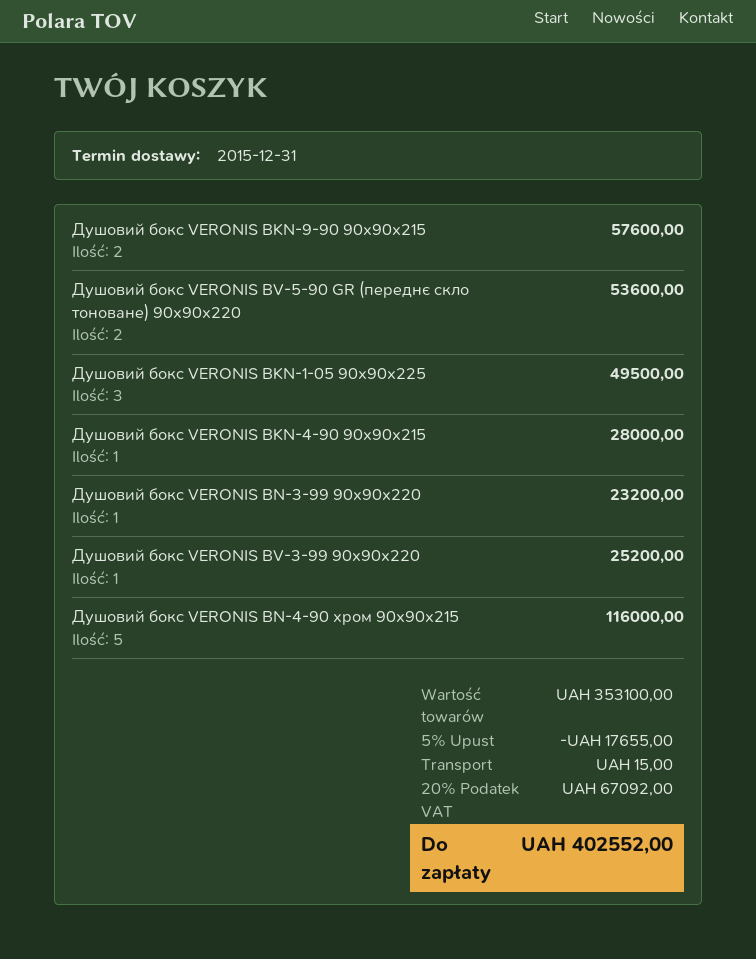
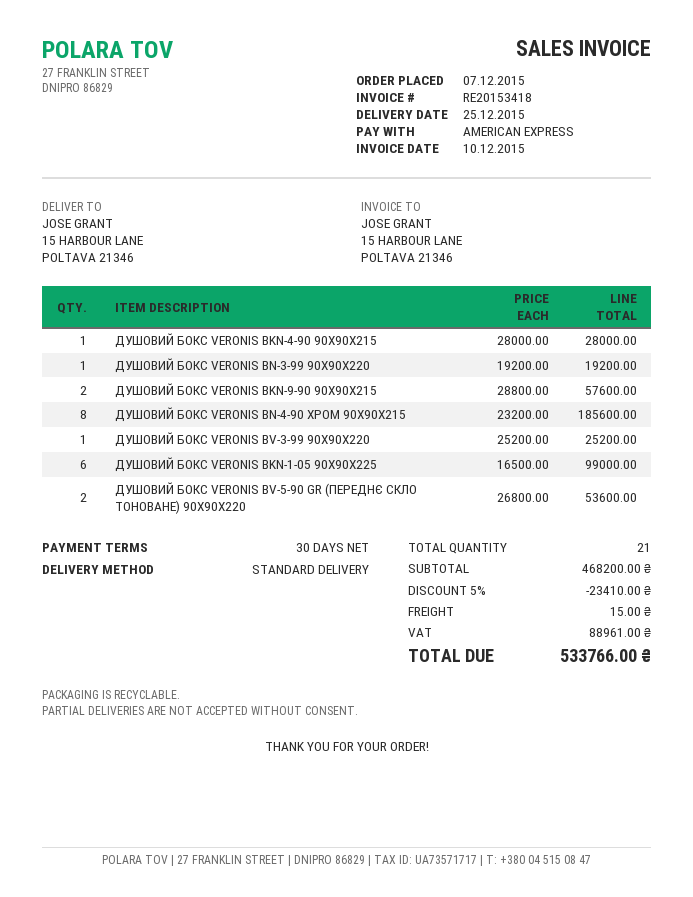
delivery date: 2015-12-31 -> 2015-12-25
Душовий бокс VERONIS BKN-1-05 90х90х225: 3 for 49500.00 -> 6 for 99000.00
Душовий бокс VERONIS BN-3-99 90х90х220: 1 for 23200.00 -> 1 for 19200.00
Душовий бокс VERONIS BN-4-90 хром 90х90х215: 5 for 116000.00 -> 8 for 185600.00
subtotal: 353100.00 -> 468200.00
discount: 5% = 17655.00 -> 5% = 23410.00
tax: 67092.00 -> 88961.00
total: 402552.00 -> 533766.00

